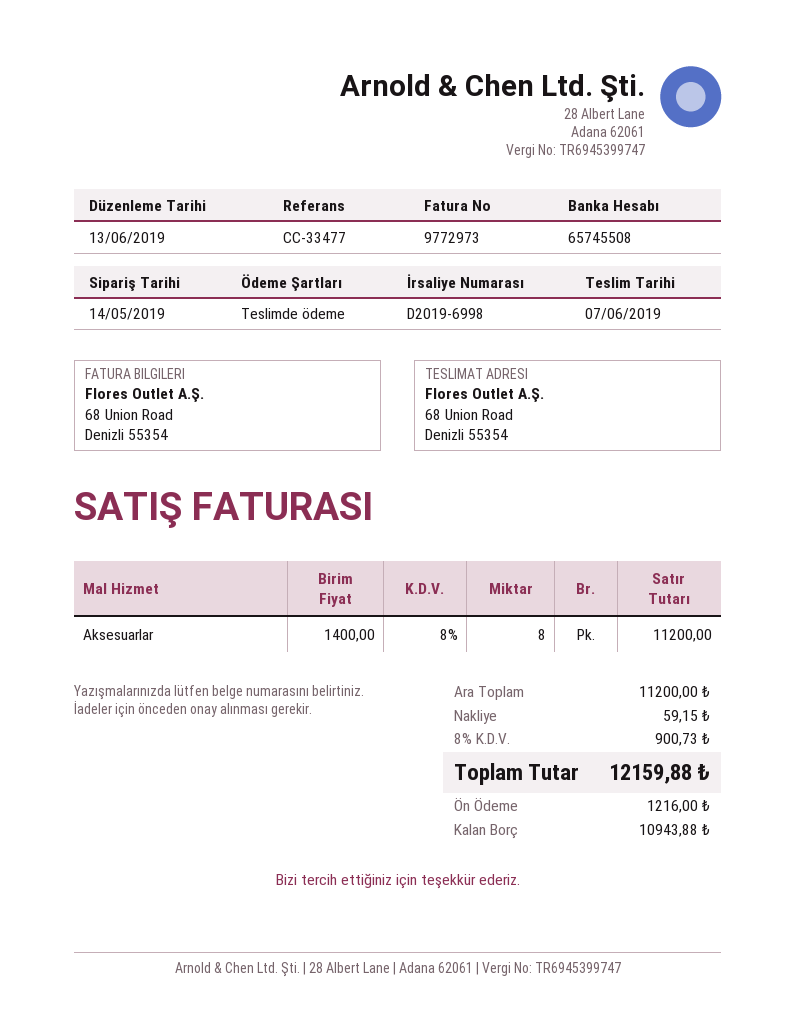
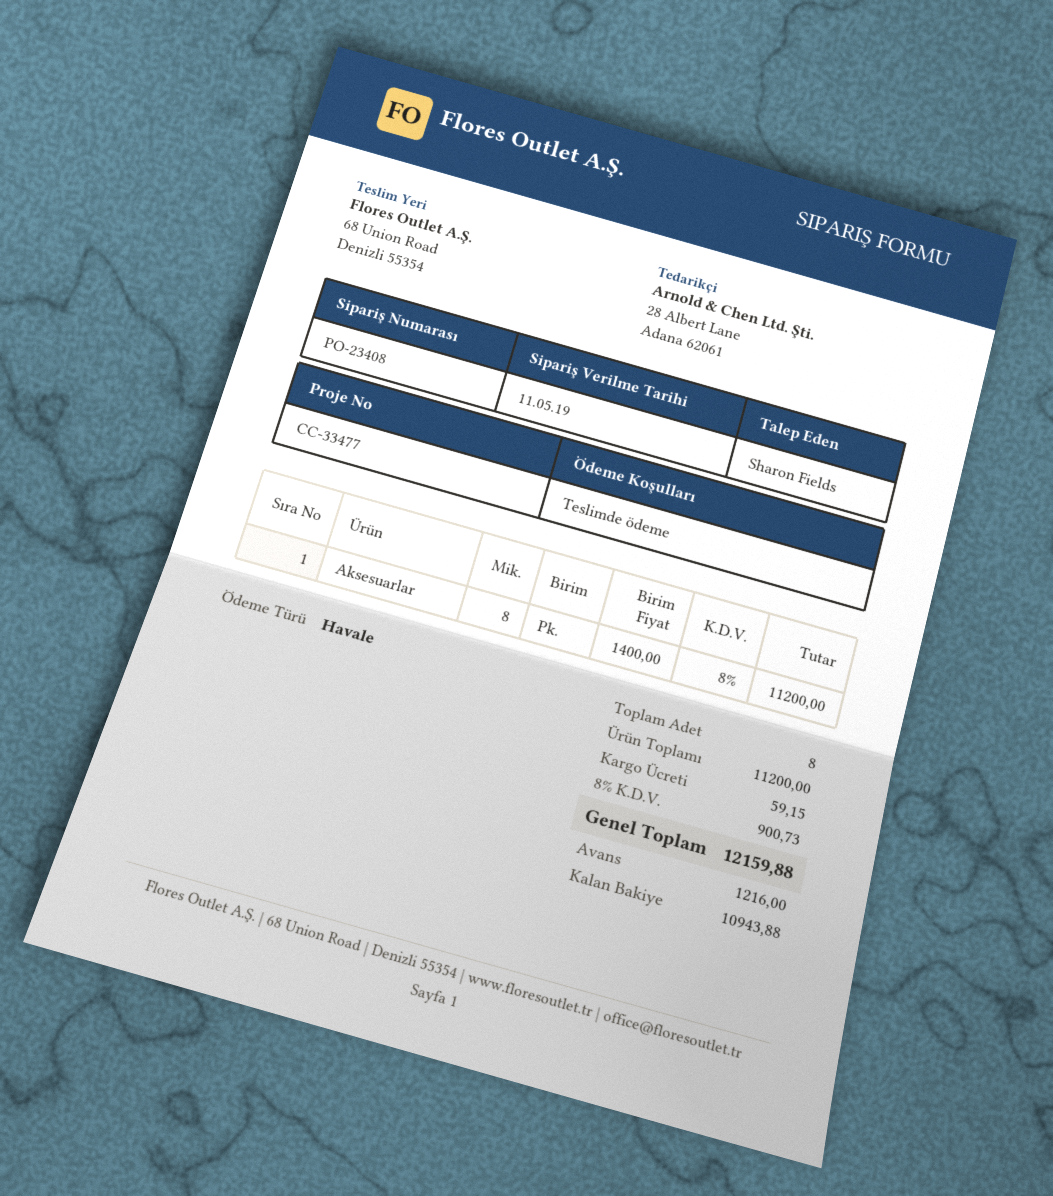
order date: 2019-05-14 -> 2019-05-11

